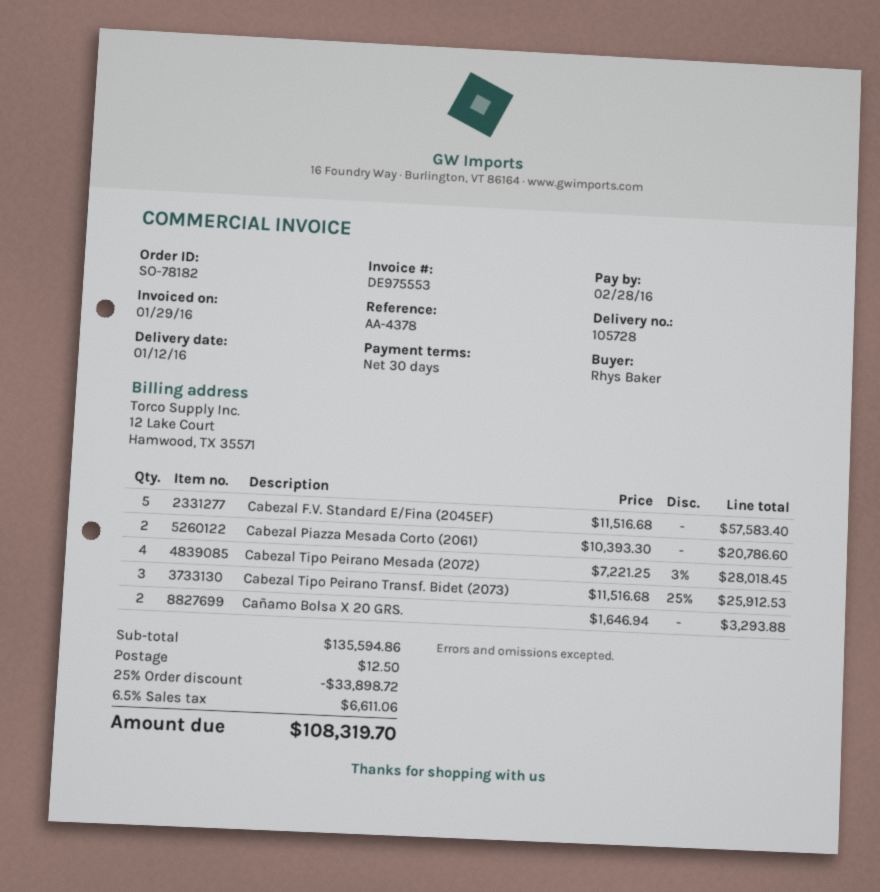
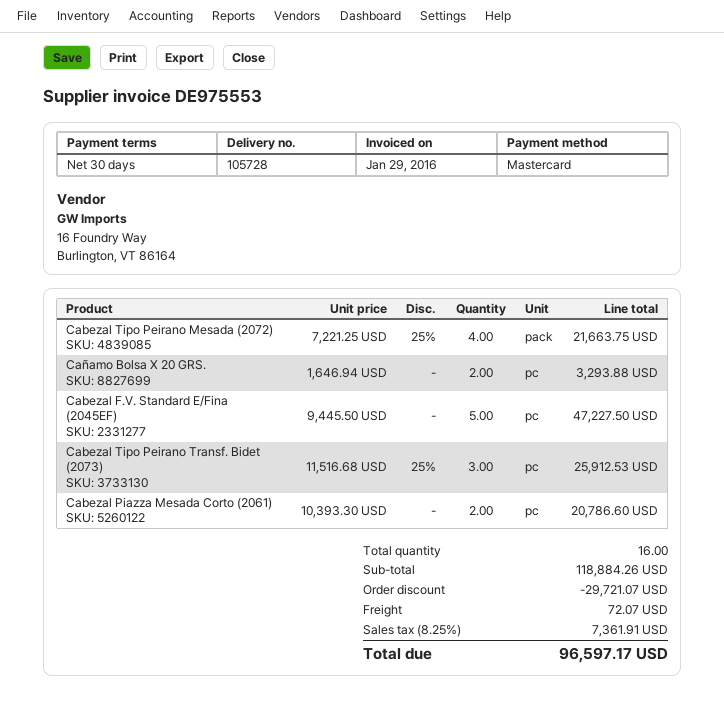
Cabezal F.V. Standard E/Fina (2045EF): 5 x 11516.68 = 57583.40 -> 5 x 9445.50 = 47227.50
Cabezal Tipo Peirano Mesada (2072): 4 x 7221.25 - 3% = 28018.45 -> 4 x 7221.25 - 25% = 21663.75
subtotal: 135594.86 -> 118884.26
discount: 33898.72 -> 29721.07
shipping: 12.50 -> 72.07
tax: 6.5% = 6611.06 -> 8.25% = 7361.91
total: 108319.70 -> 96597.17

